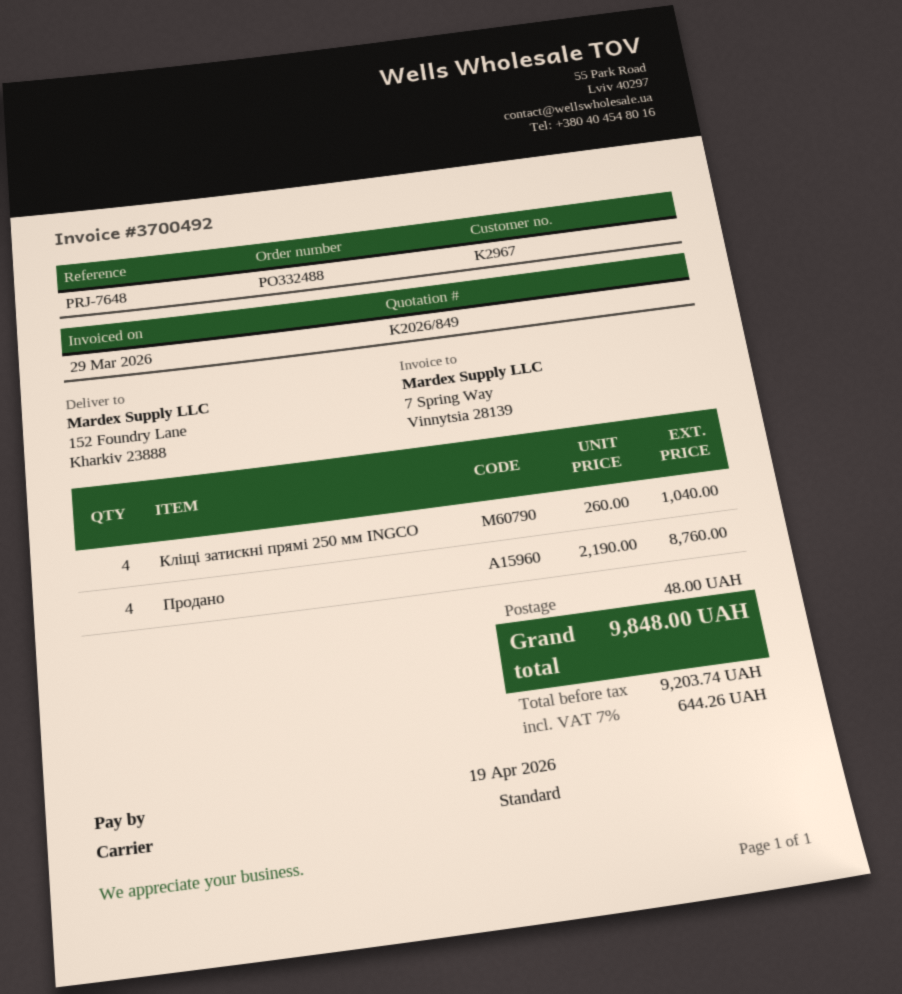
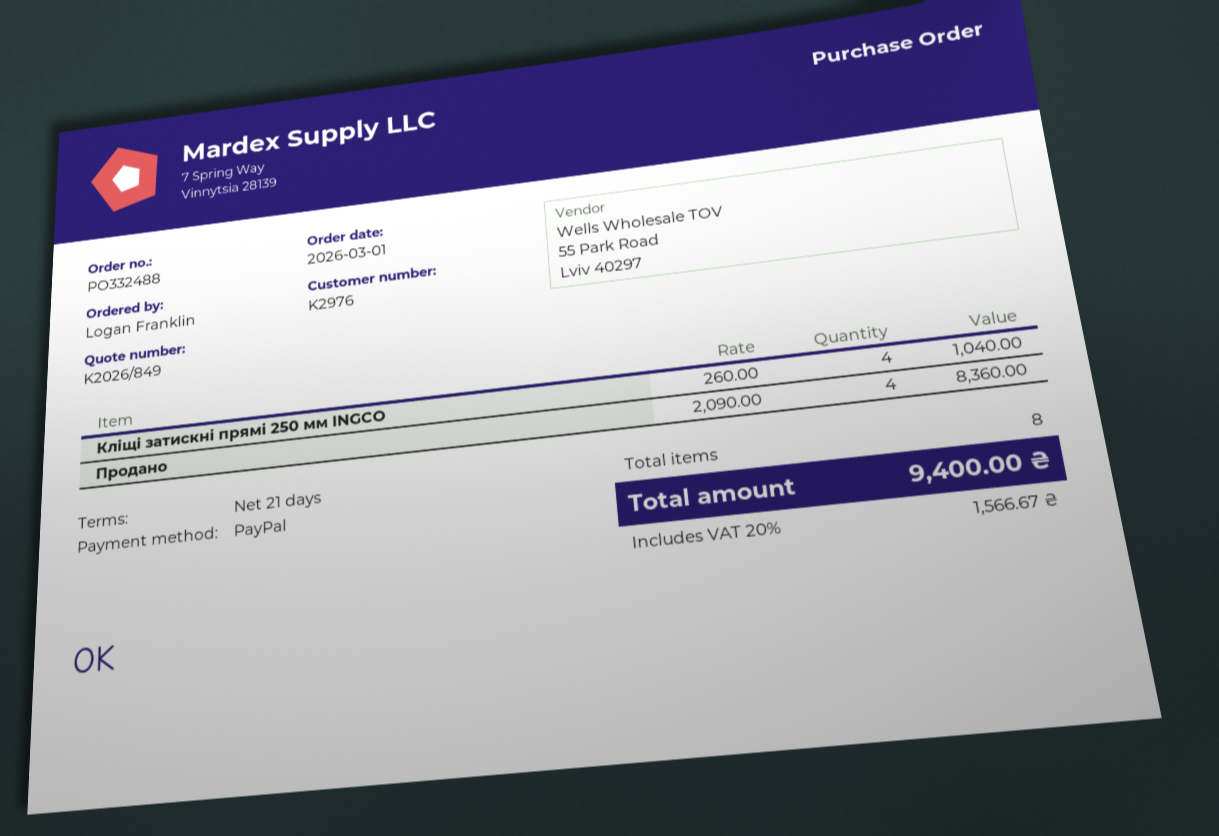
customer number: K2967 -> K2976
Продано: 4 x 2190.00 = 8760.00 -> 4 x 2090.00 = 8360.00
shipping: 48.00 -> none
tax: 7% = 644.26 -> 20% = 1566.67
total: 9848.00 -> 9400.00

